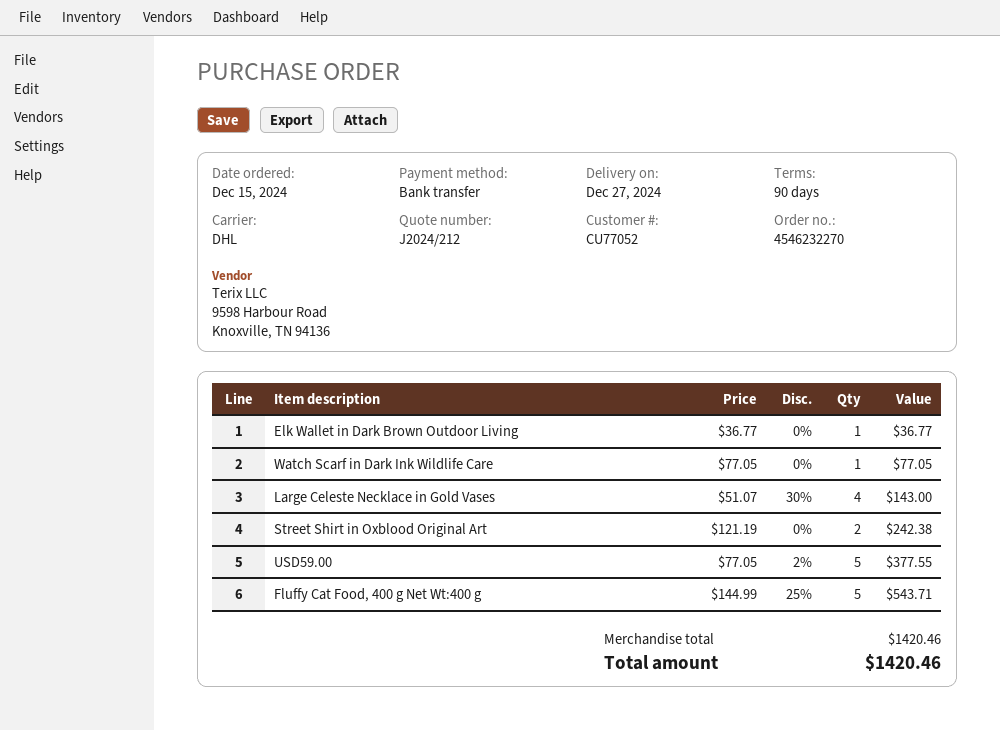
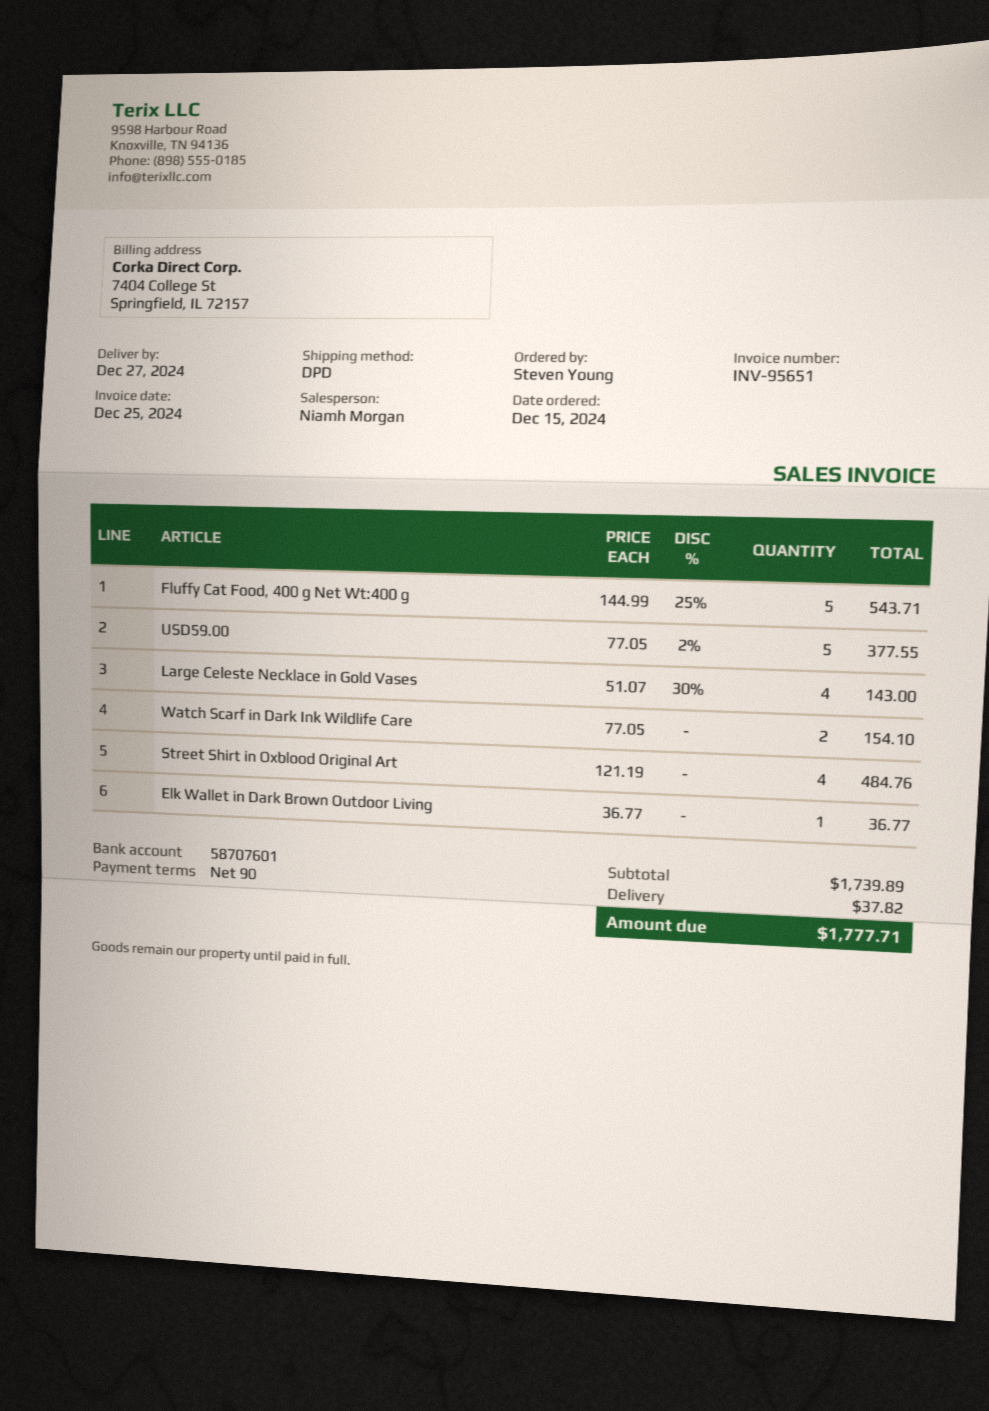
shipping method: DHL -> DPD
Watch Scarf in Dark Ink Wildlife Care: 1 x 77.05 = 77.05 -> 2 x 77.05 = 154.10
Street Shirt in Oxblood Original Art: 2 x 121.19 = 242.38 -> 4 x 121.19 = 484.76
subtotal: 1420.46 -> 1739.89
shipping: none -> 37.82
total: 1420.46 -> 1777.71

